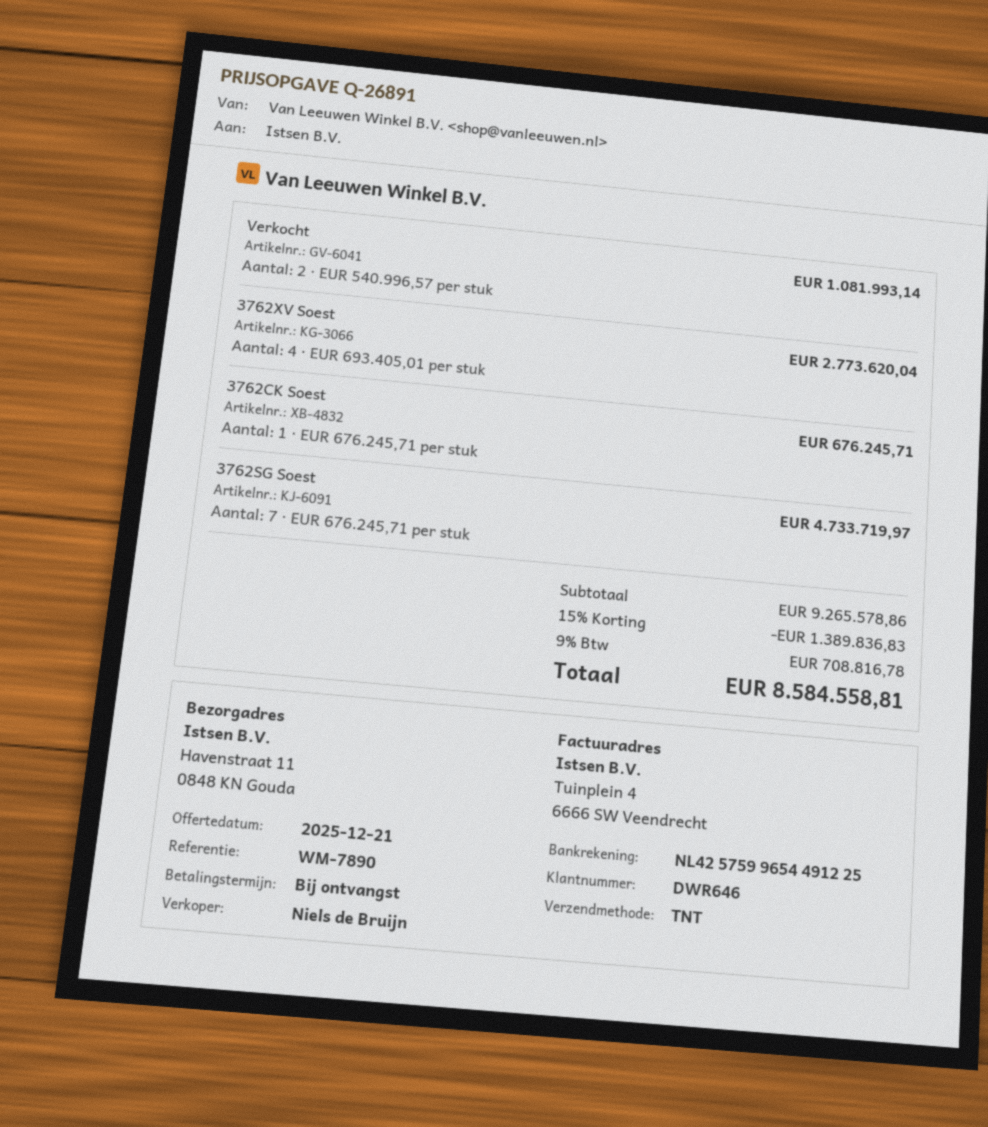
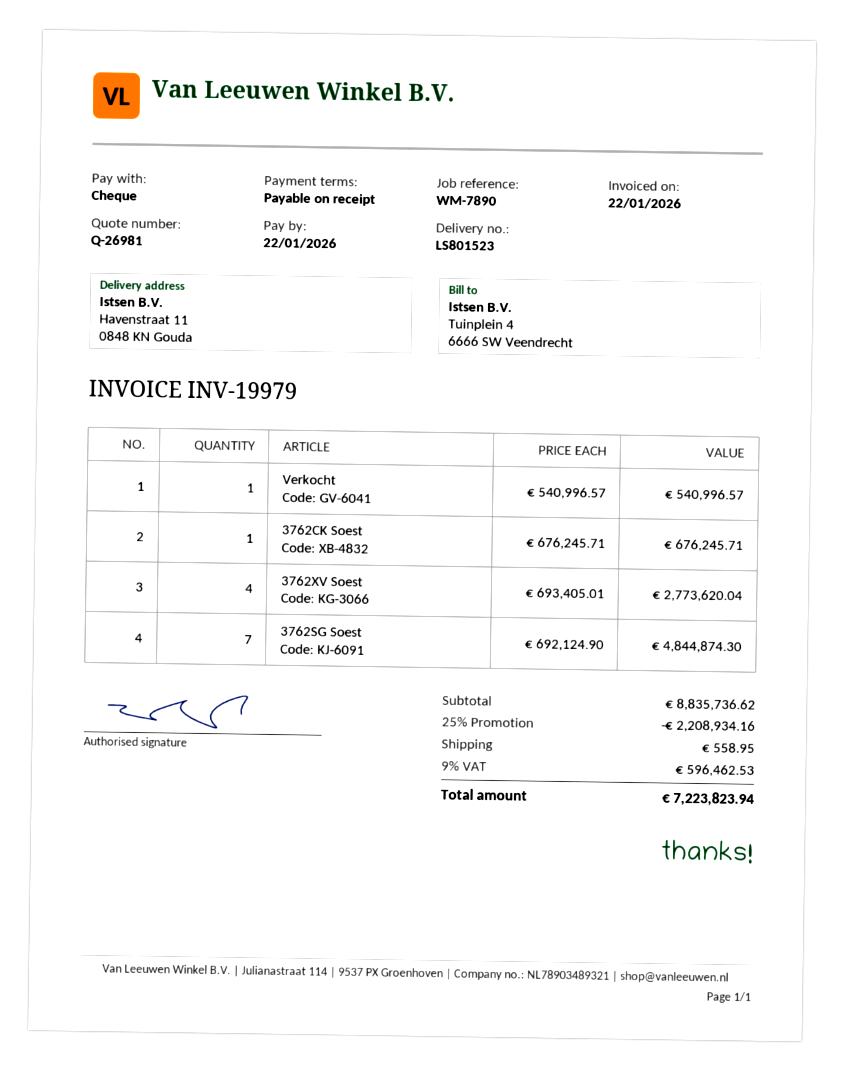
quote number: Q-26891 -> Q-26981
Verkocht: 2 x 540996.57 = 1081993.14 -> 1 x 540996.57 = 540996.57
3762SG Soest: 7 x 676245.71 = 4733719.97 -> 7 x 692124.90 = 4844874.30
subtotal: 9265578.86 -> 8835736.62
discount: 15% = 1389836.83 -> 25% = 2208934.16
shipping: none -> 558.95
tax: 9% = 708816.78 -> 9% = 596462.53
total: 8584558.81 -> 7223823.94

